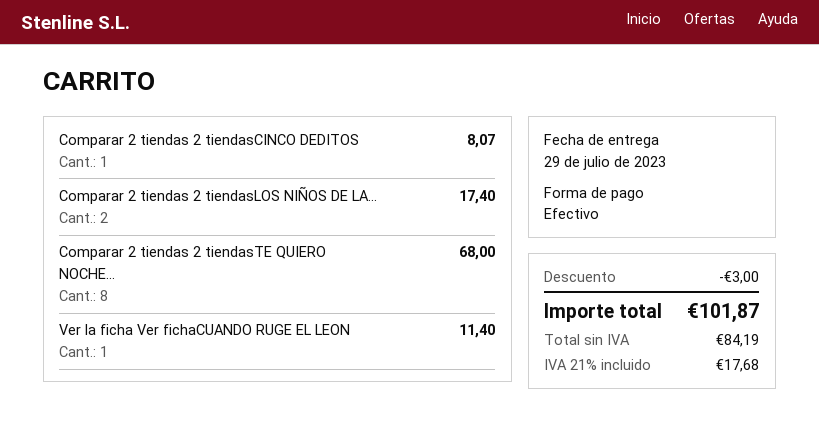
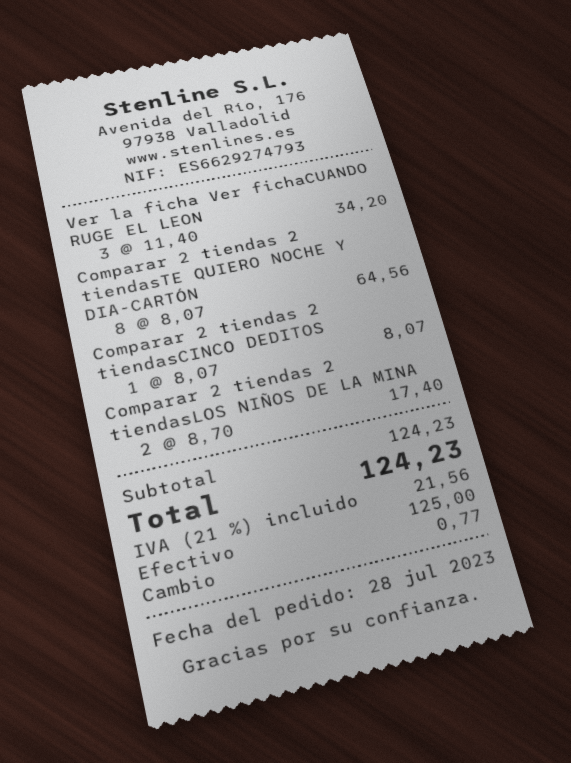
Comparar 2 tiendas 2 tiendasTE QUIERO NOCHE...: 8 for 68.00 -> 8 for 64.56
Ver la ficha Ver fichaCUANDO RUGE EL LEON: 1 for 11.40 -> 3 for 34.20
discount: 3.00 -> none
tax: 21% = 17.68 -> 21% = 21.56
total: 101.87 -> 124.23

